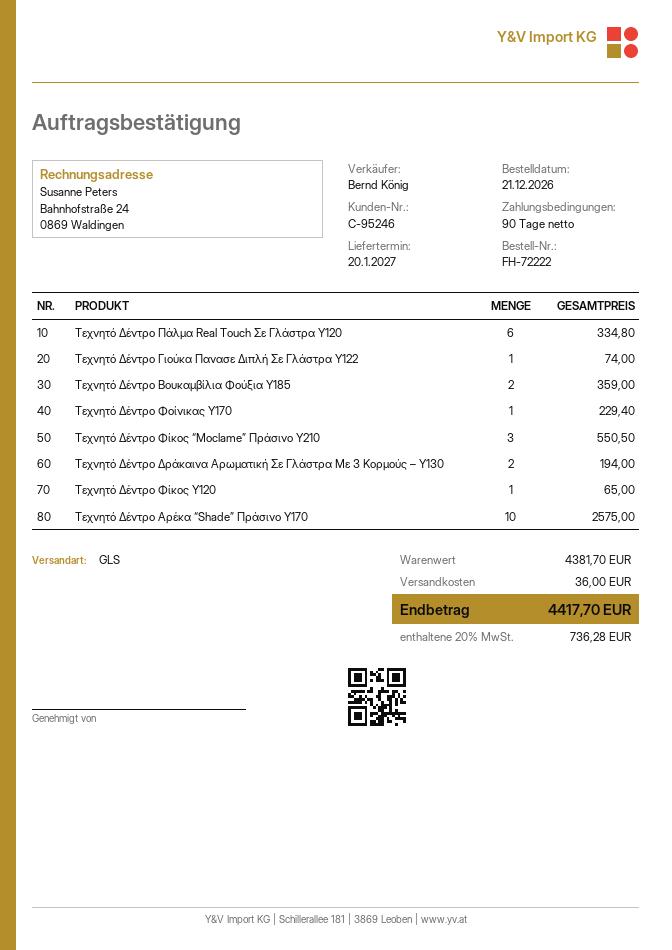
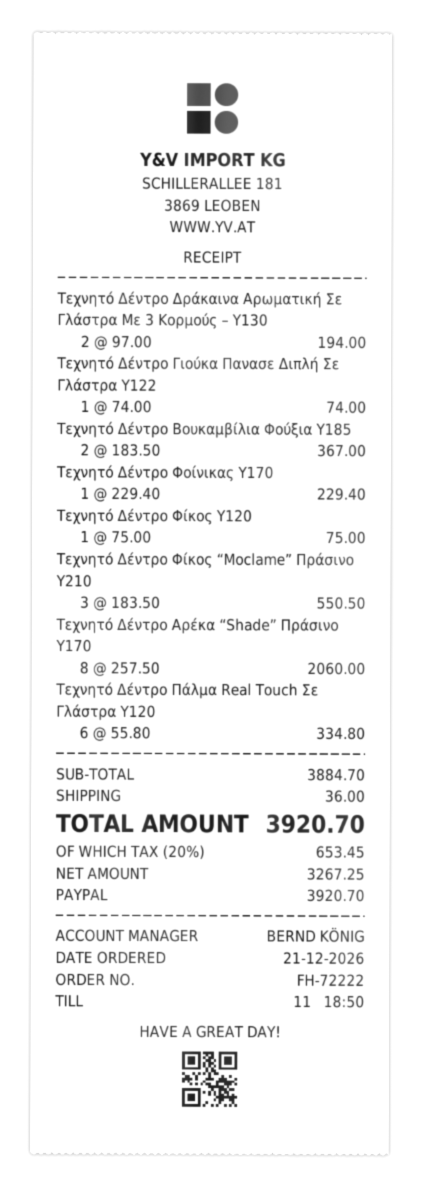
Τεχνητό Δέντρο Βουκαμβίλια Φούξια Υ185: 2 for 359.00 -> 2 for 367.00
Τεχνητό Δέντρο Φίκος Υ120: 1 for 65.00 -> 1 for 75.00
Τεχνητό Δέντρο Αρέκα “Shade” Πράσινο Υ170: 10 for 2575.00 -> 8 for 2060.00
subtotal: 4381.70 -> 3884.70
tax: 20% = 736.28 -> 20% = 653.45
total: 4417.70 -> 3920.70

